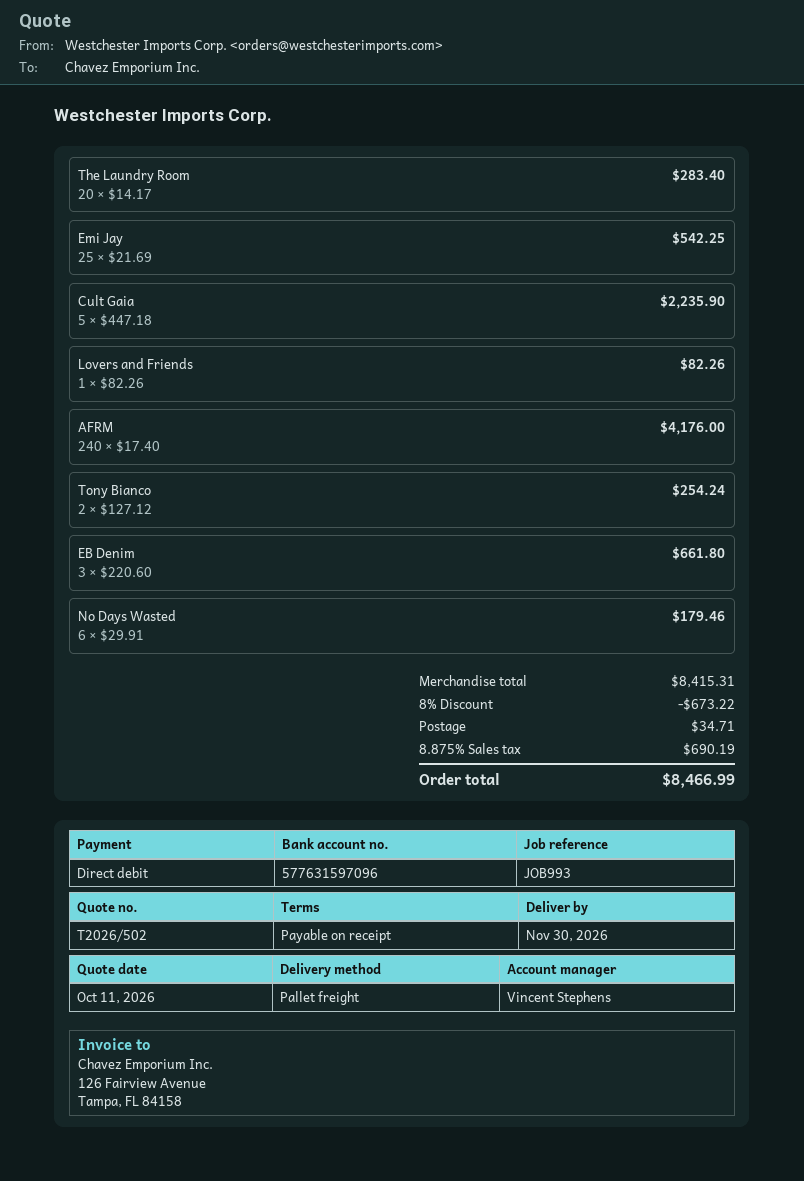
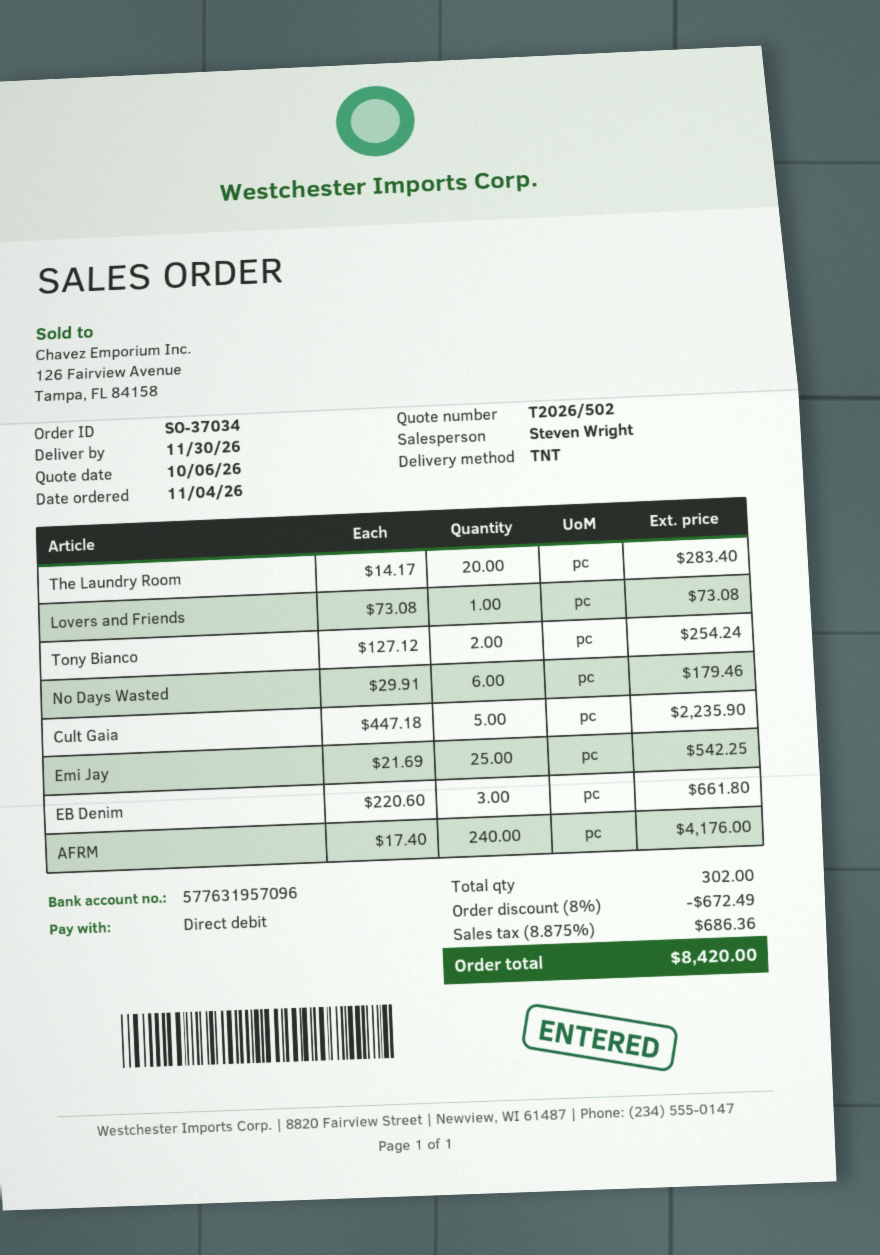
quote date: 2026-10-11 -> 2026-10-06
sales rep: Vincent Stephens -> Steven Wright
bank account: 577631597096 -> 577631957096
shipping method: pallet freight -> TNT
Lovers and Friends: 1 x 82.26 = 82.26 -> 1 x 73.08 = 73.08
discount: 8% = 673.22 -> 8% = 672.49
shipping: 34.71 -> none
tax: 8.875% = 690.19 -> 8.875% = 686.36
total: 8466.99 -> 8420.00

